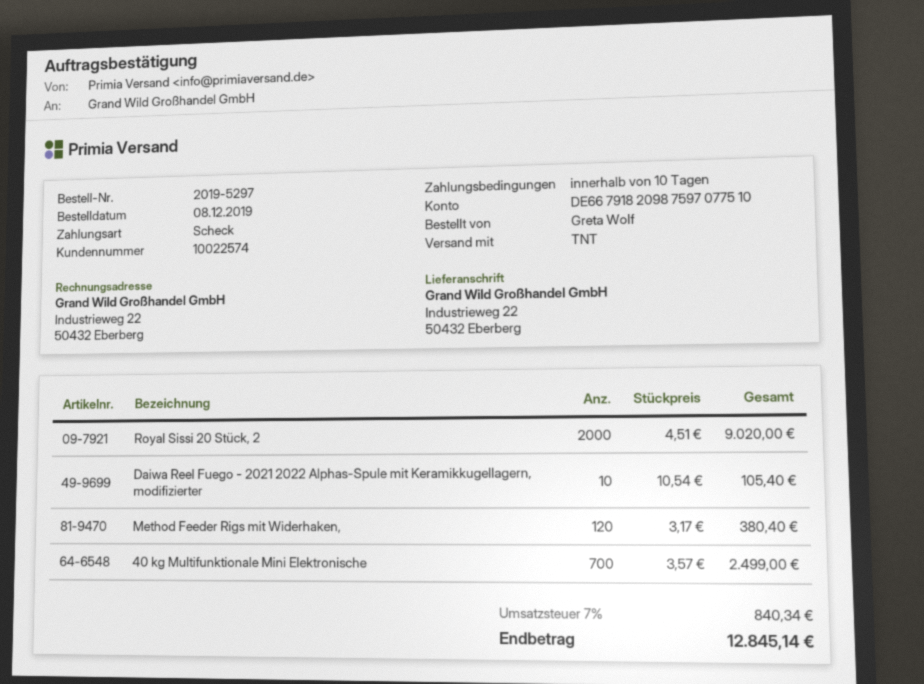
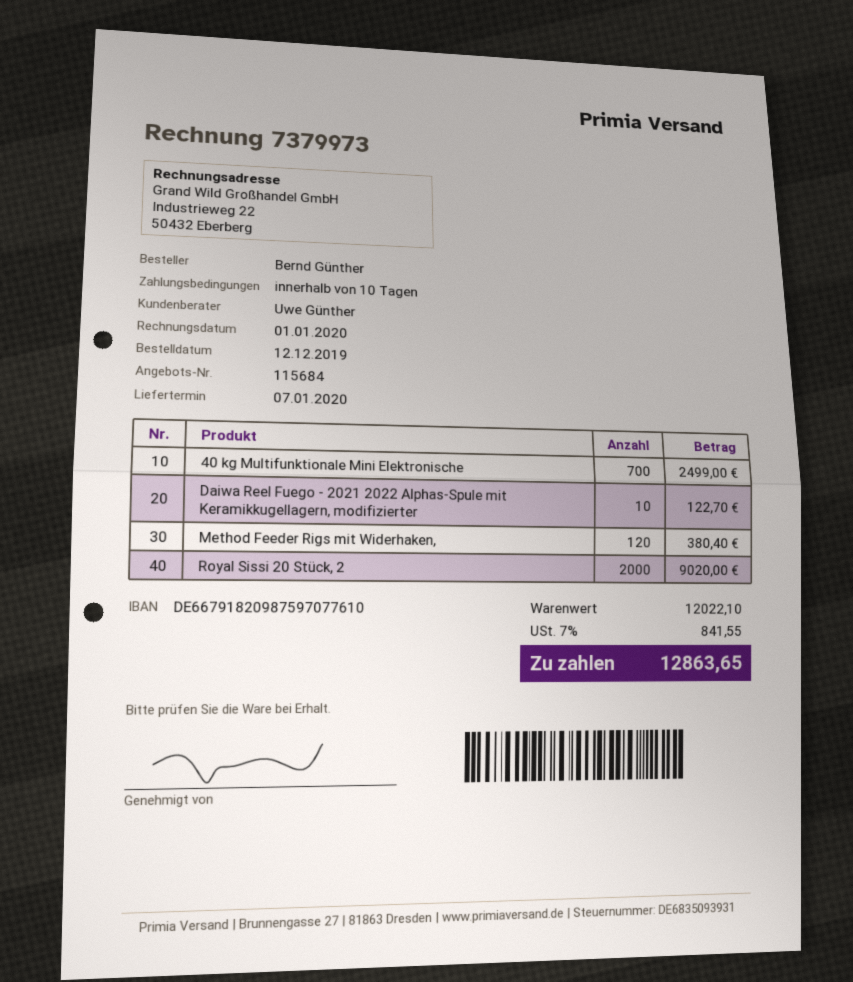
order date: 2019-12-08 -> 2019-12-12
ordered by: Greta Wolf -> Bernd Günther
bank account: DE66791820987597077510 -> DE66791820987597077610
Daiwa Reel Fuego - 2021 2022 Alphas-Spule mit Keramikkugellagern, modifizierter: 10 for 105.40 -> 10 for 122.70
tax: 7% = 840.34 -> 7% = 841.55
total: 12845.14 -> 12863.65

